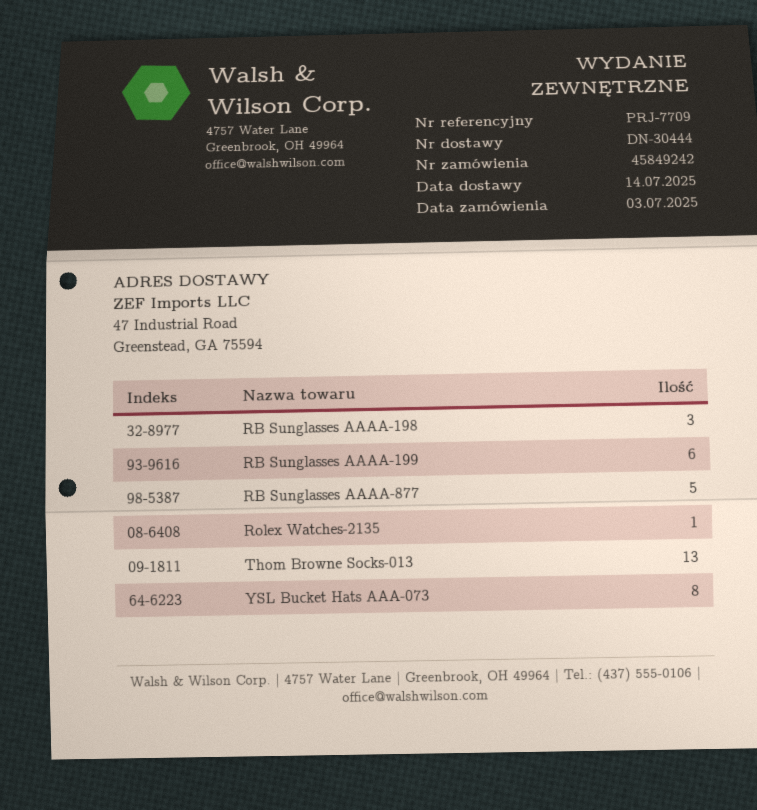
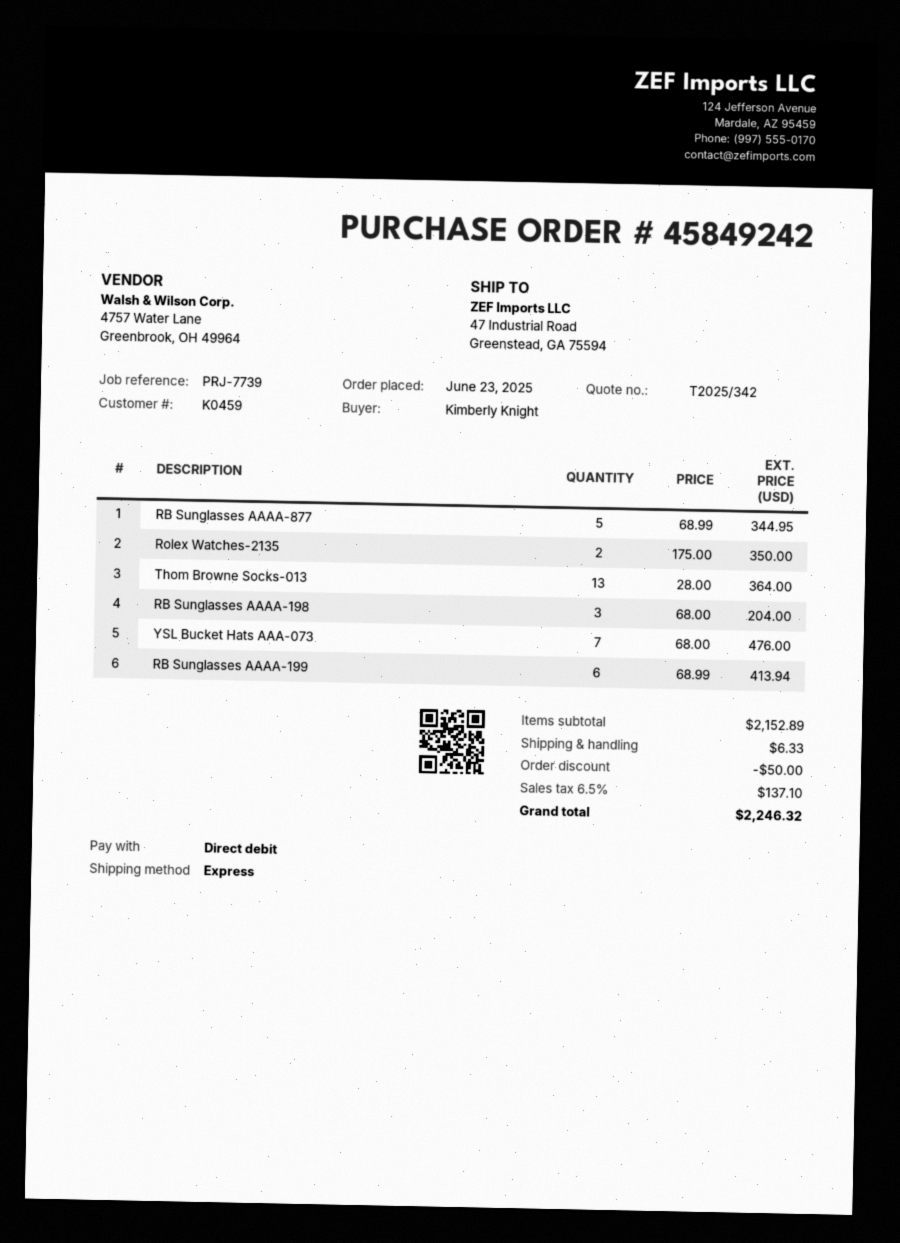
order date: 2025-07-03 -> 2025-06-23
reference: PRJ-7709 -> PRJ-7739
Rolex Watches-2135: 1 -> 2
YSL Bucket Hats AAA-073: 8 -> 7

